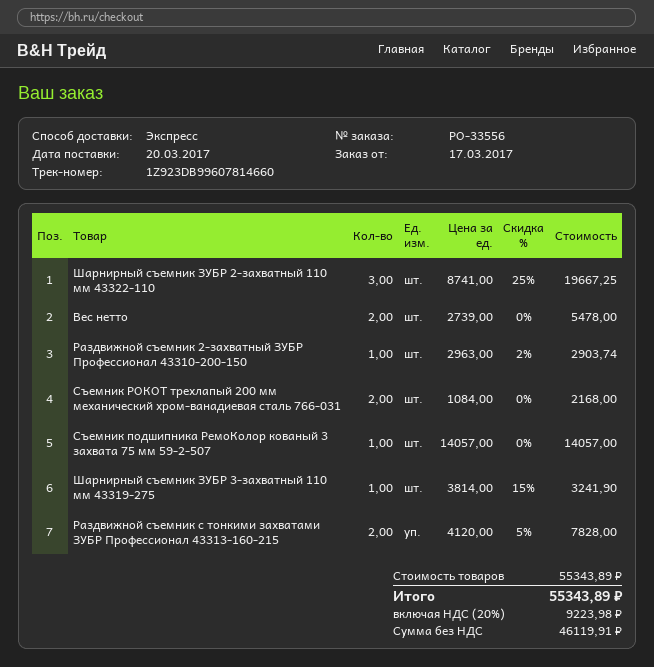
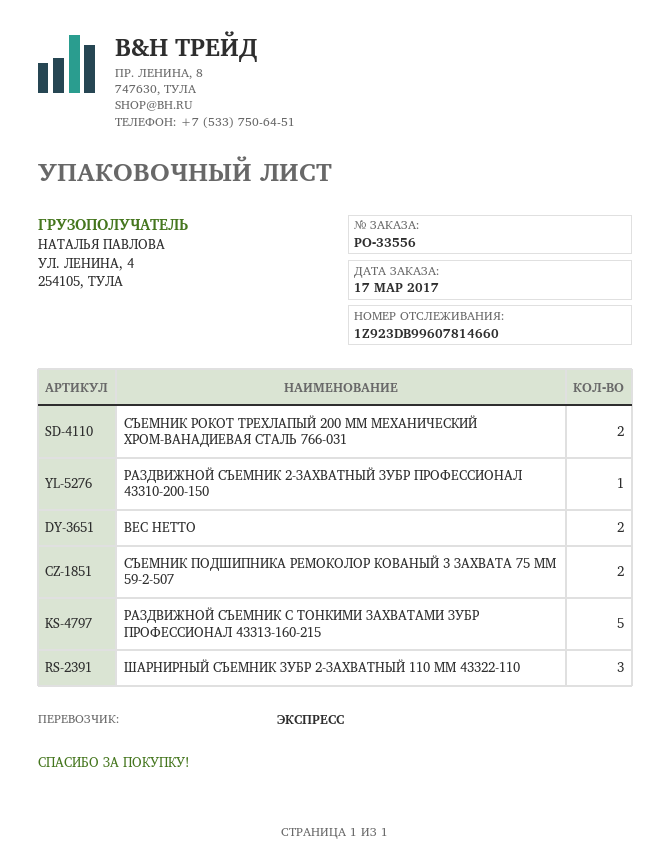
Съемник подшипника РемоКолор кованый 3 захвата 75 мм 59-2-507: 1 -> 2
Шарнирный съемник ЗУБР 3-захватный 110 мм 43319-275: 1 -> none
Раздвижной съемник с тонкими захватами ЗУБР Профессионал 43313-160-215: 2 -> 5

